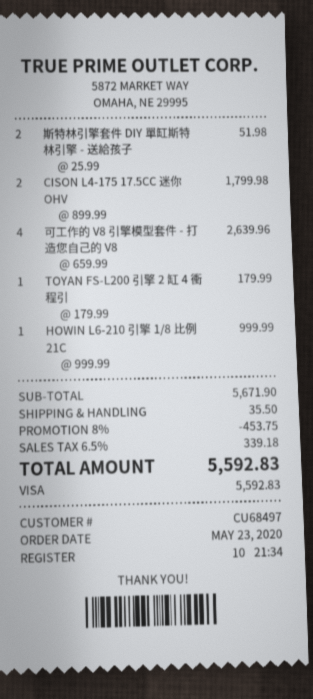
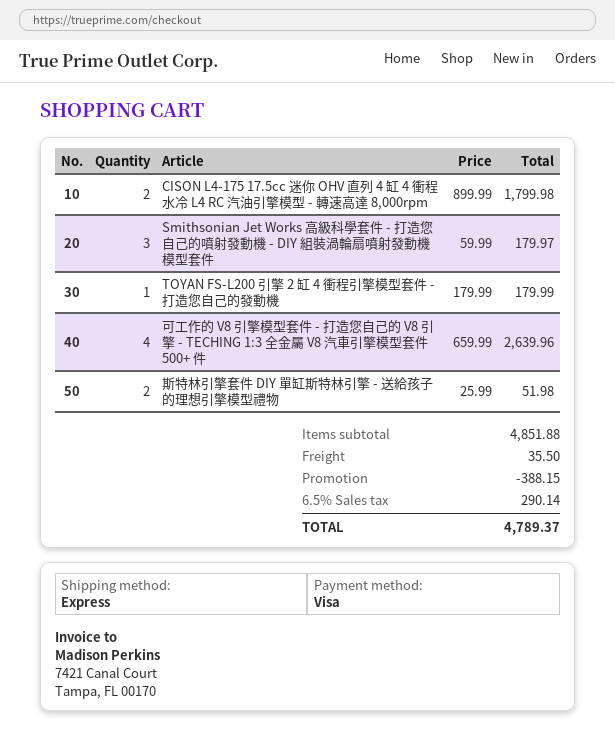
HOWIN L6-210 引擎 1/8 比例 21C: 1 x 999.99 = 999.99 -> none
Smithsonian Jet Works 高級科學套件 - 打造您自己的噴射發動機 - DIY 組裝渦輪扇噴射發動機模型套件: none -> 3 x 59.99 = 179.97
subtotal: 5671.90 -> 4851.88
discount: 453.75 -> 388.15
tax: 6.5% = 339.18 -> 6.5% = 290.14
total: 5592.83 -> 4789.37

